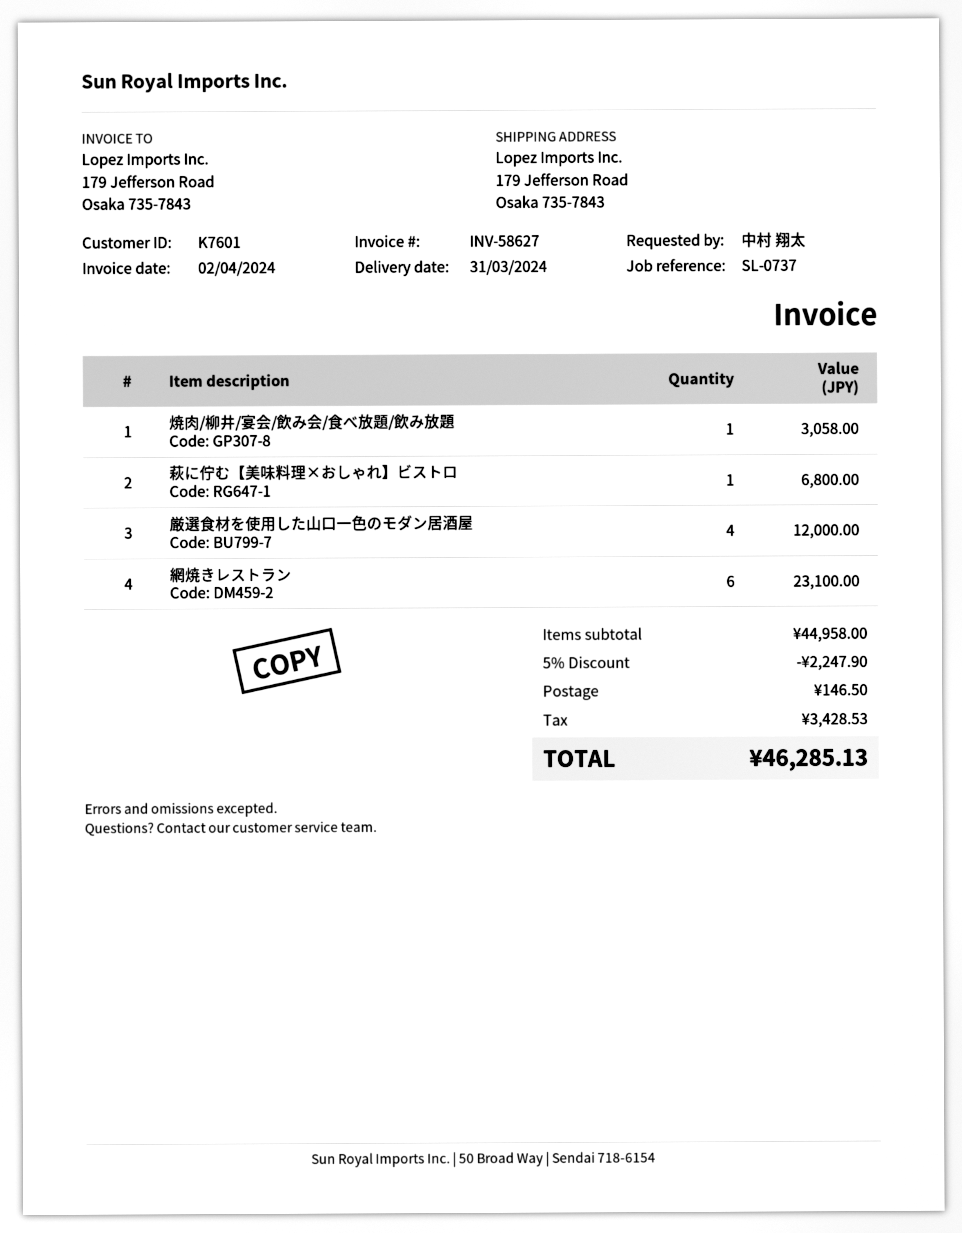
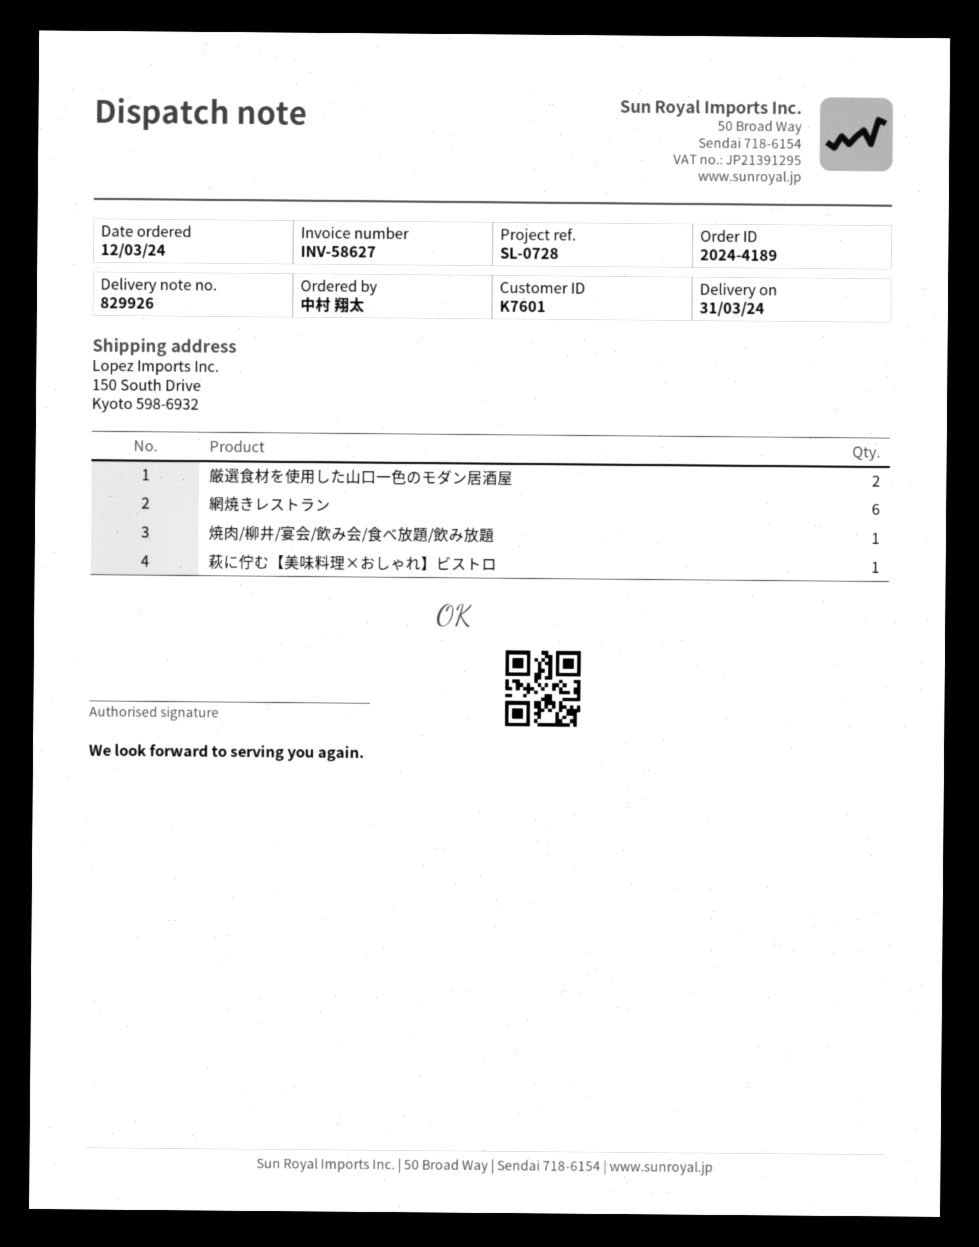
reference: SL-0737 -> SL-0728
ship to: 179 Jefferson Road, Osaka 735-7843 -> 150 South Drive, Kyoto 598-6932
厳選食材を使用した山口一色のモダン居酒屋: 4 -> 2

